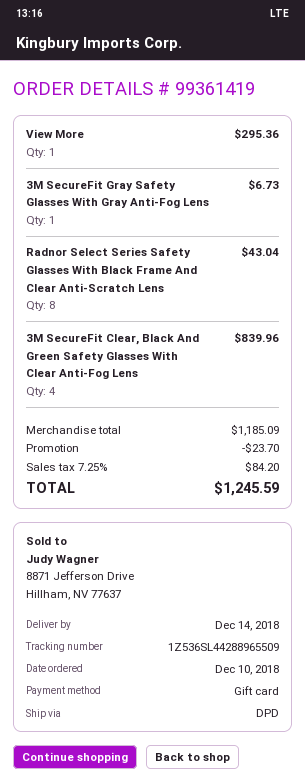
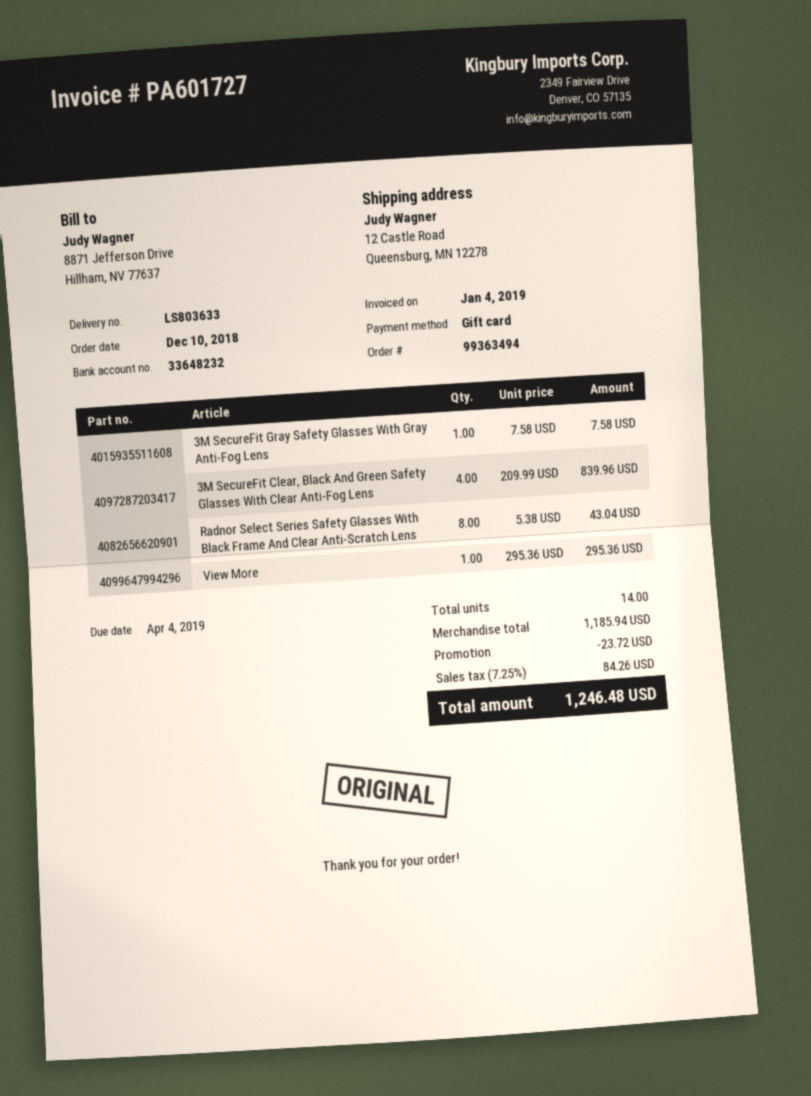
order number: 99361419 -> 99363494
3M SecureFit Gray Safety Glasses With Gray Anti-Fog Lens: 1 for 6.73 -> 1 for 7.58
subtotal: 1185.09 -> 1185.94
discount: 23.70 -> 23.72
tax: 7.25% = 84.20 -> 7.25% = 84.26
total: 1245.59 -> 1246.48

